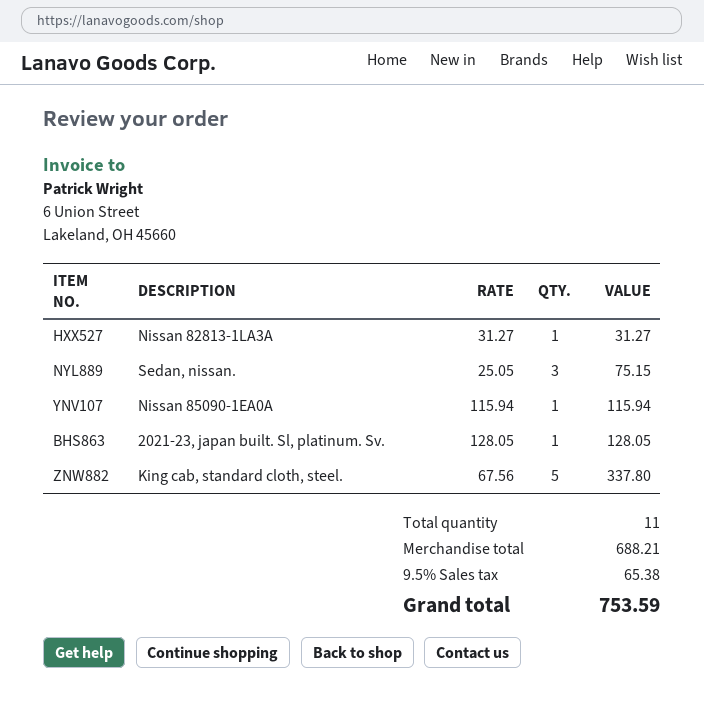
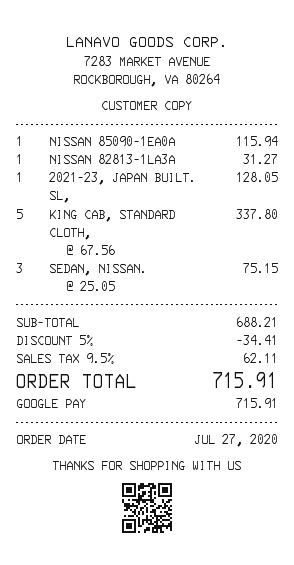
discount: none -> 5% = 34.41
tax: 9.5% = 65.38 -> 9.5% = 62.11
total: 753.59 -> 715.91

